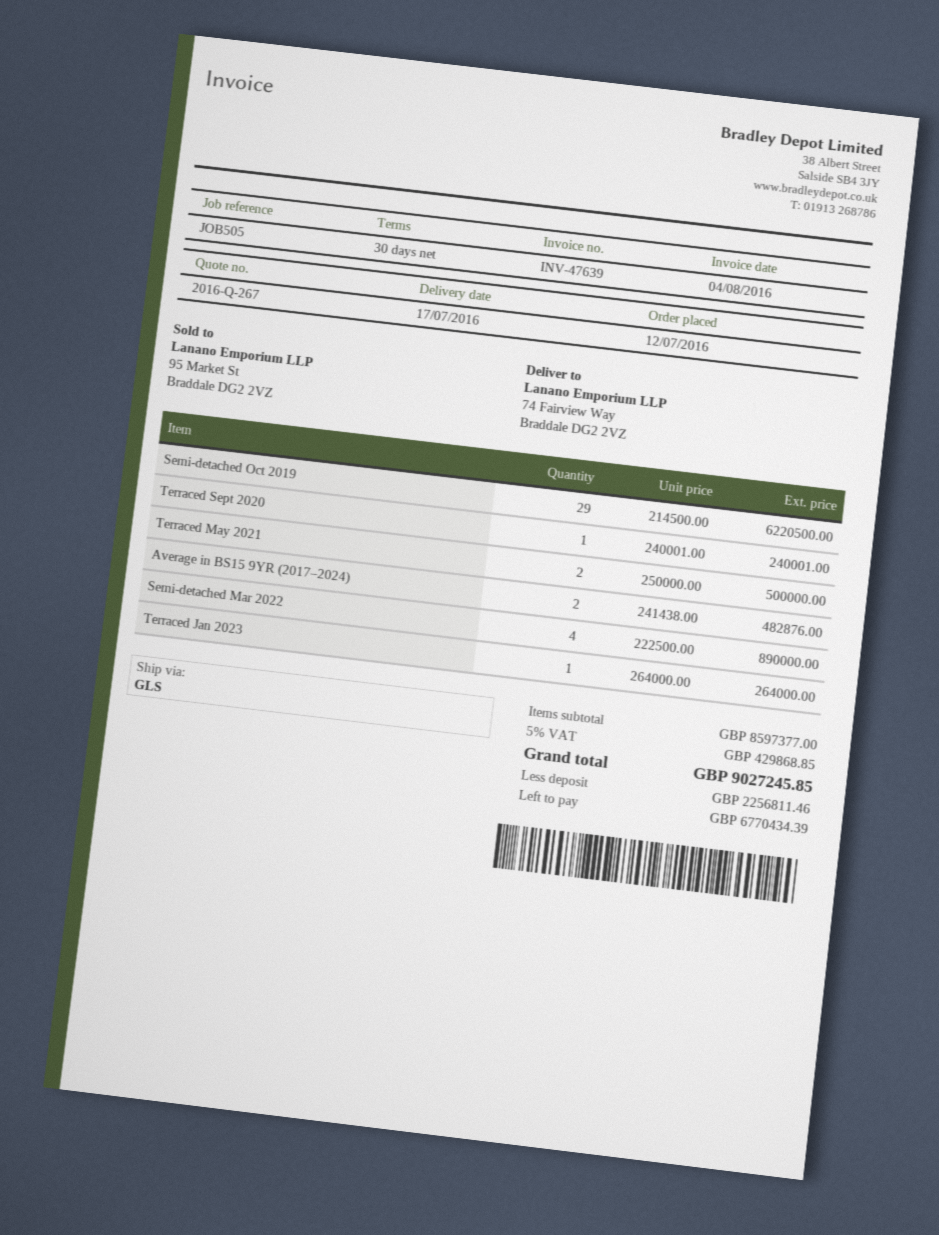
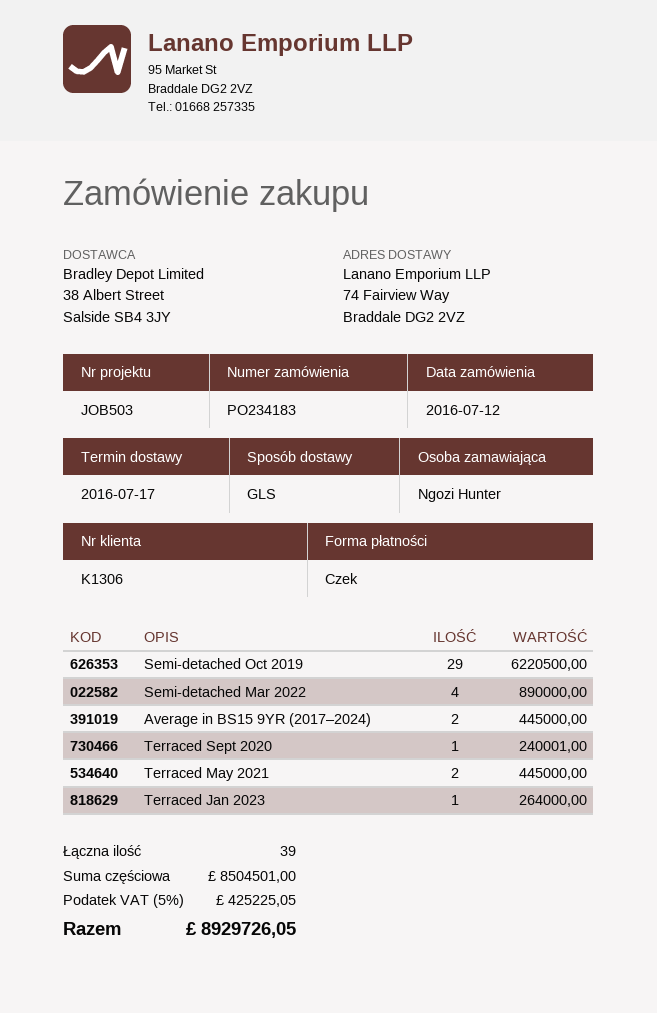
reference: JOB505 -> JOB503
Terraced May 2021: 2 for 500000.00 -> 2 for 445000.00
Average in BS15 9YR (2017–2024): 2 for 482876.00 -> 2 for 445000.00
subtotal: 8597377.00 -> 8504501.00
tax: 5% = 429868.85 -> 5% = 425225.05
total: 9027245.85 -> 8929726.05

